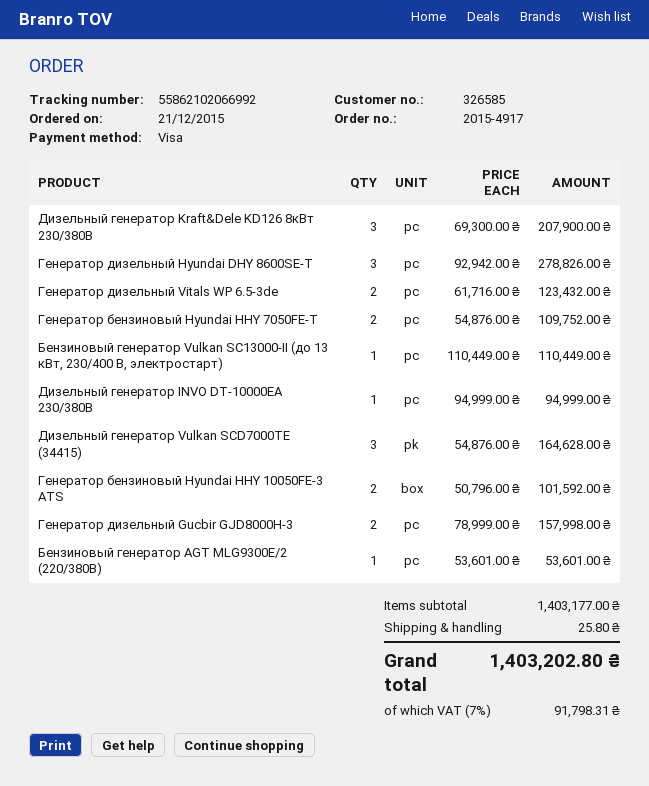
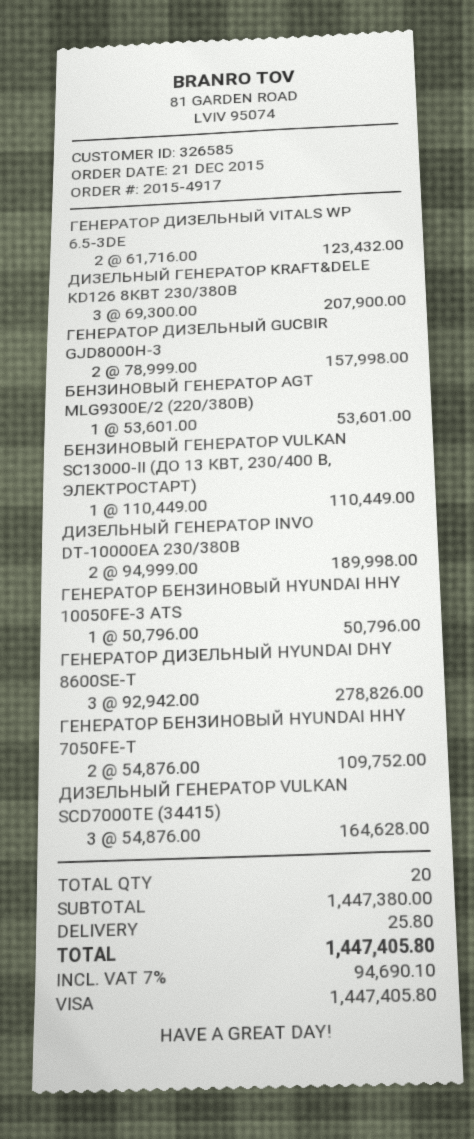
Дизельный генератор INVO DТ-10000EA 230/380В: 1 x 94999.00 = 94999.00 -> 2 x 94999.00 = 189998.00
Генератор бензиновый Hyundai HHY 10050FE-3 ATS: 2 x 50796.00 = 101592.00 -> 1 x 50796.00 = 50796.00
subtotal: 1403177.00 -> 1447380.00
tax: 7% = 91798.31 -> 7% = 94690.10
total: 1403202.80 -> 1447405.80

